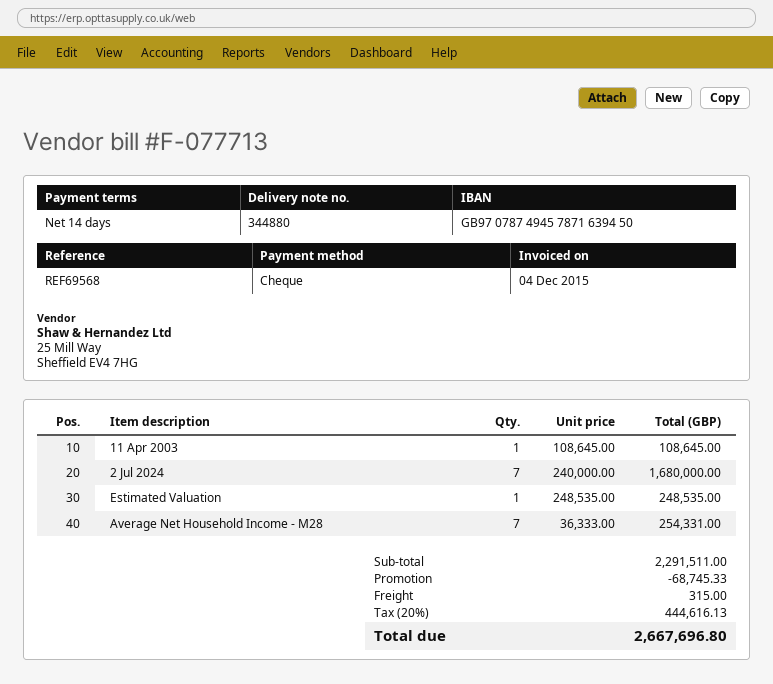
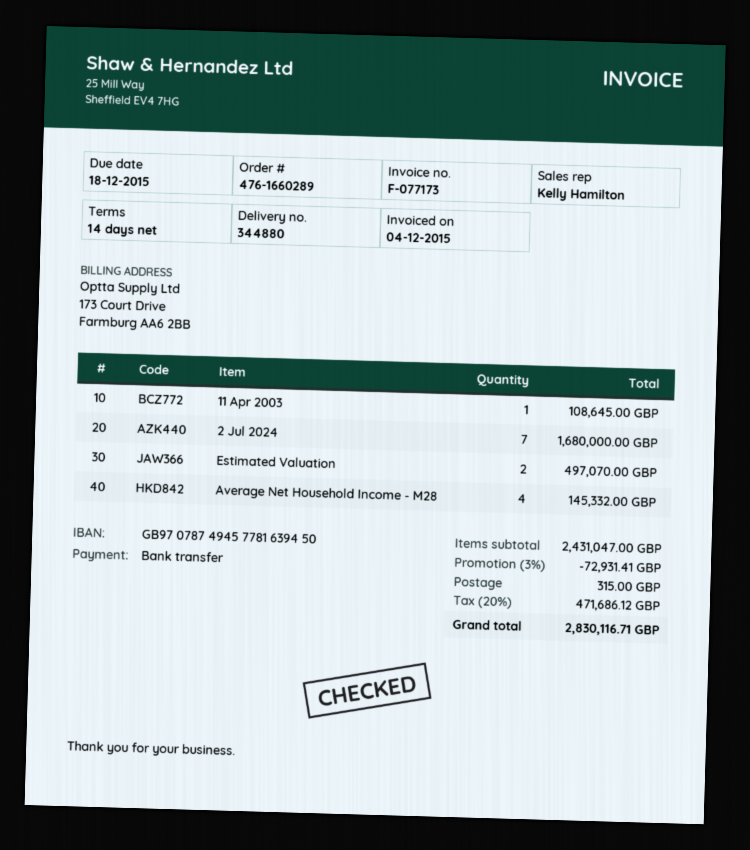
invoice number: F-077713 -> F-077173
payment method: cheque -> bank transfer
bank account: GB97078749457871639450 -> GB97078749457781639450
Estimated Valuation: 1 for 248535.00 -> 2 for 497070.00
Average Net Household Income - M28: 7 for 254331.00 -> 4 for 145332.00
subtotal: 2291511.00 -> 2431047.00
discount: 68745.33 -> 72931.41
tax: 20% = 444616.13 -> 20% = 471686.12
total: 2667696.80 -> 2830116.71

